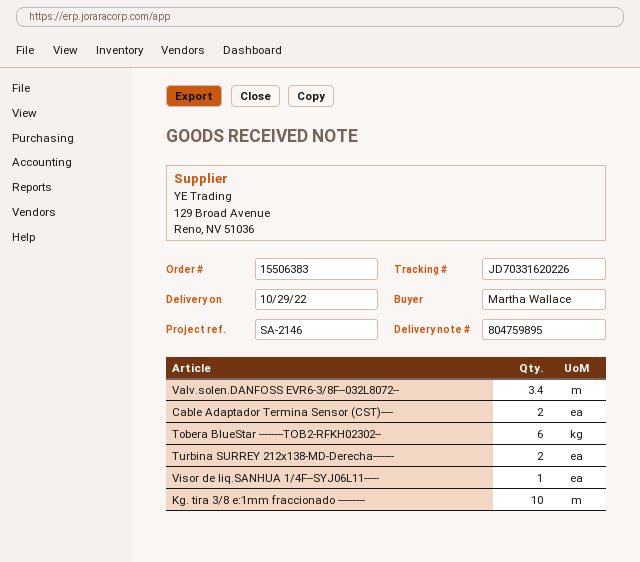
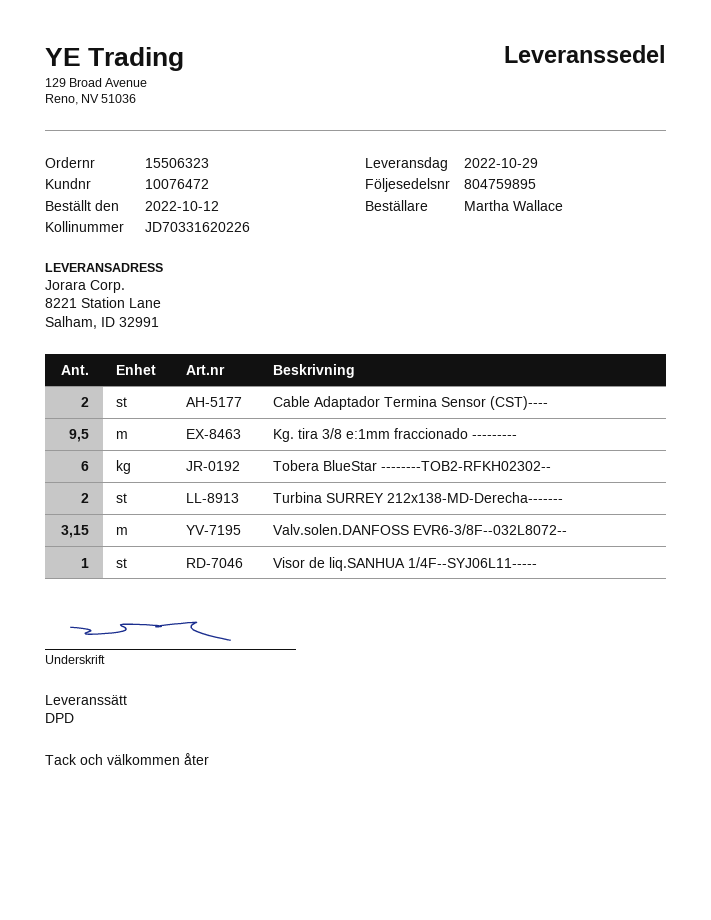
order number: 15506383 -> 15506323
Valv.solen.DANFOSS EVR6-3/8F--032L8072--: 3.4 -> 3.15
Kg. tira 3/8 e:1mm fraccionado ---------: 10 -> 9.5

